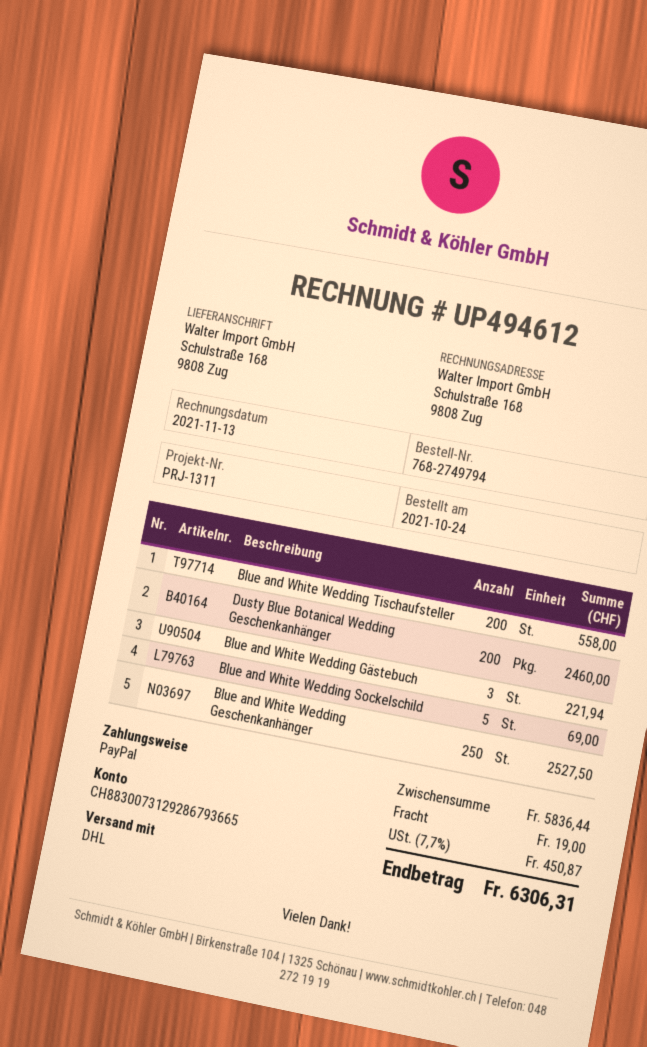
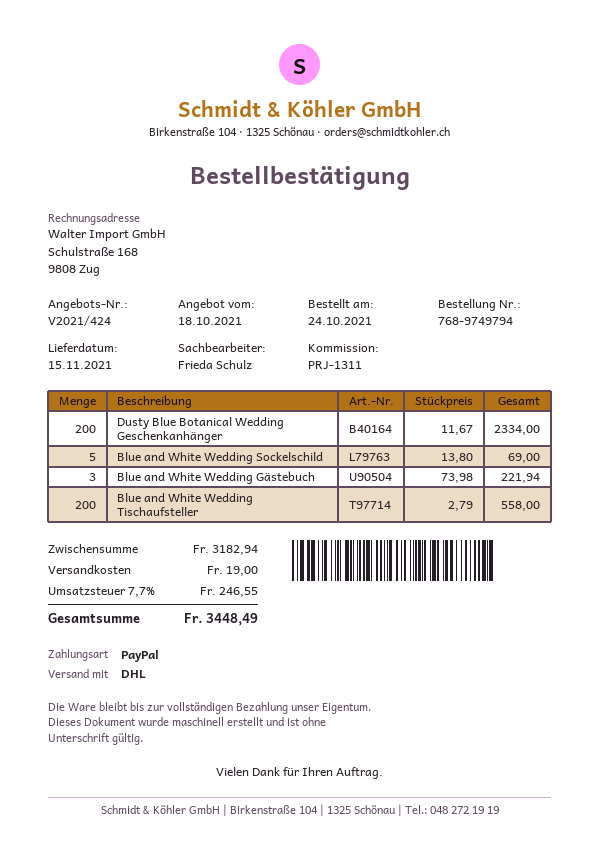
order number: 768-2749794 -> 768-9749794
Dusty Blue Botanical Wedding Geschenkanhänger: 200 for 2460.00 -> 200 for 2334.00
Blue and White Wedding Geschenkanhänger: 250 for 2527.50 -> none
subtotal: 5836.44 -> 3182.94
tax: 7.7% = 450.87 -> 7.7% = 246.55
total: 6306.31 -> 3448.49

